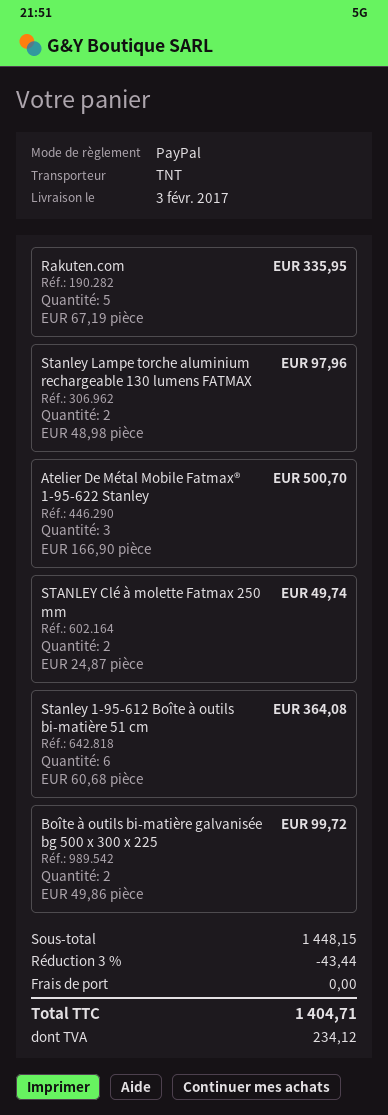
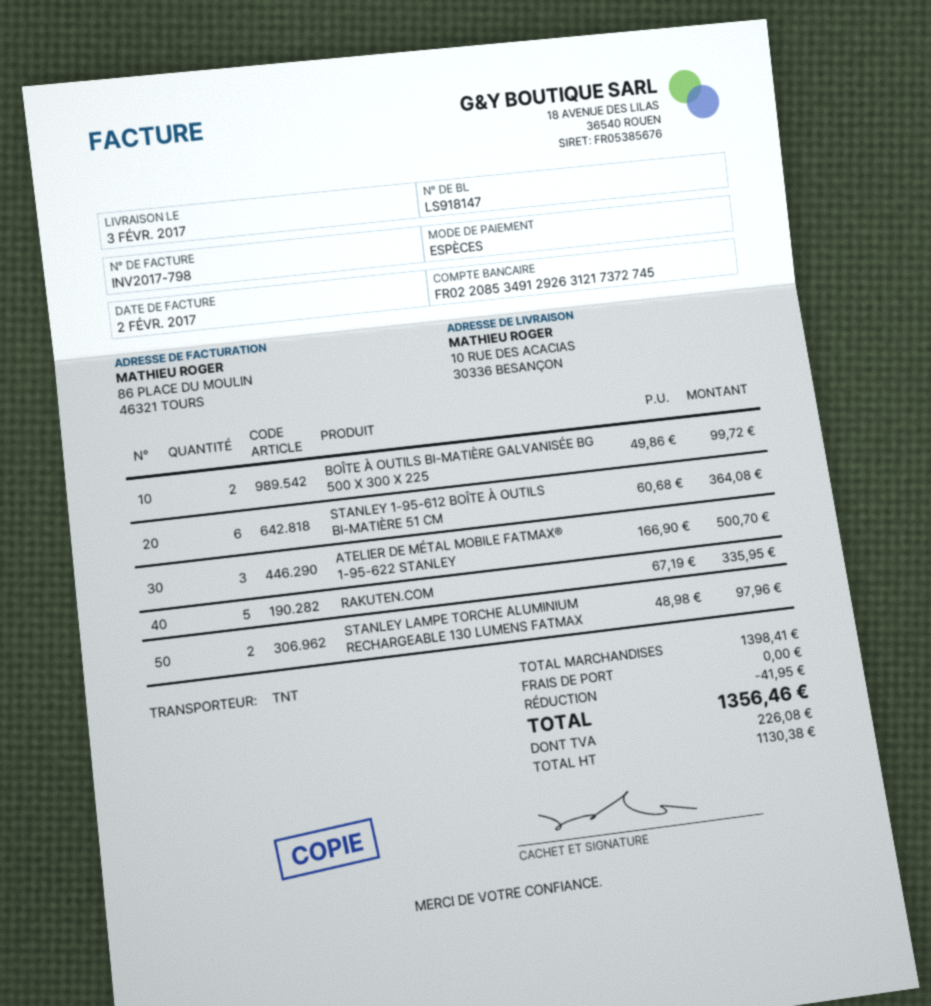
payment method: PayPal -> cash
STANLEY Clé à molette Fatmax 250 mm: 2 x 24.87 = 49.74 -> none
subtotal: 1448.15 -> 1398.41
discount: 43.44 -> 41.95
tax: 234.12 -> 226.08
total: 1404.71 -> 1356.46

